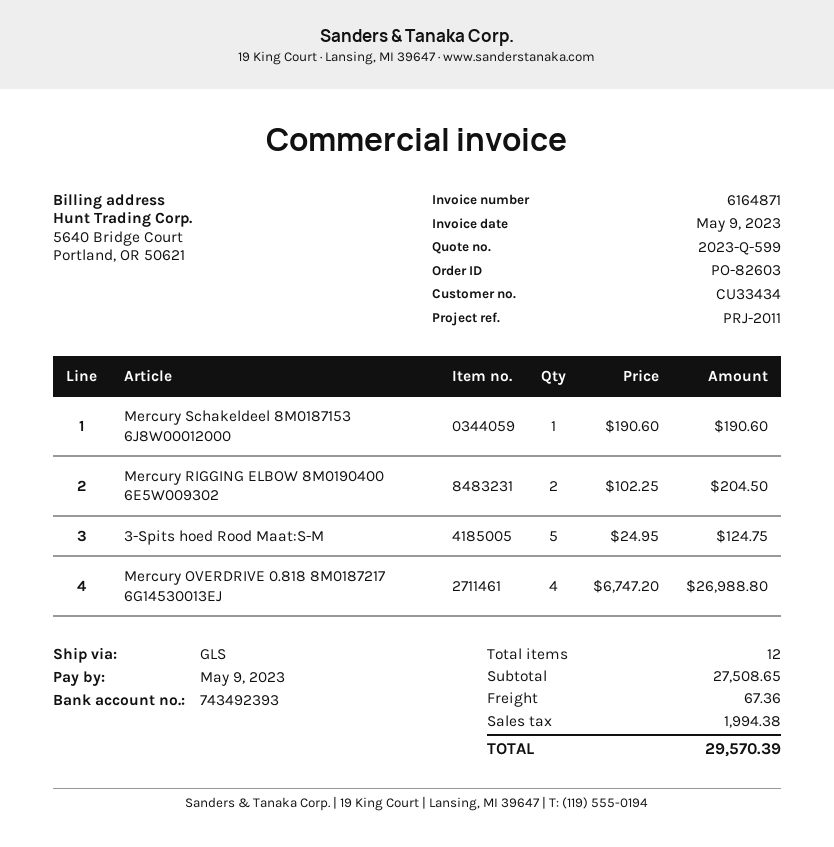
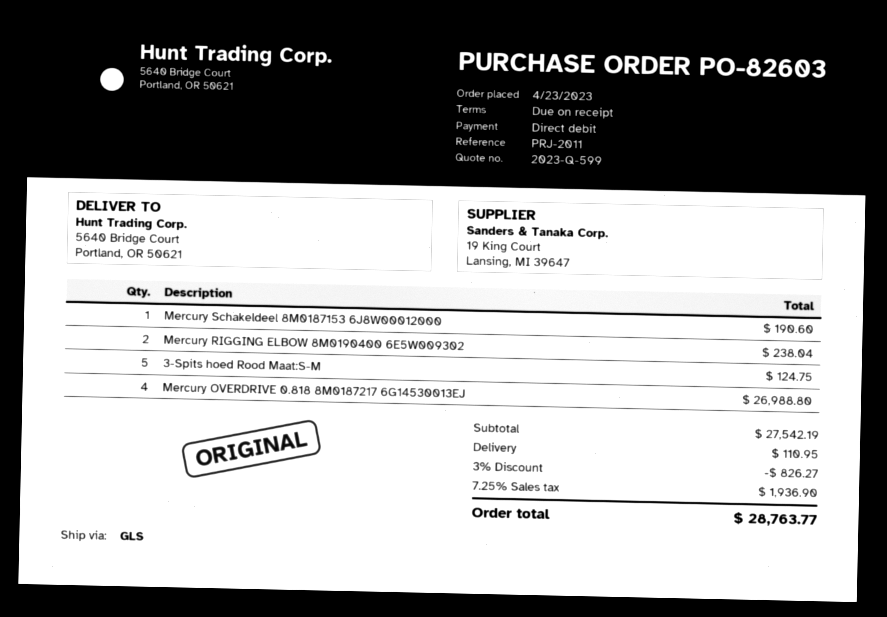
Mercury RIGGING ELBOW 8M0190400 6E5W009302: 2 for 204.50 -> 2 for 238.04
subtotal: 27508.65 -> 27542.19
discount: none -> 3% = 826.27
shipping: 67.36 -> 110.95
tax: 1994.38 -> 1936.90
total: 29570.39 -> 28763.77

